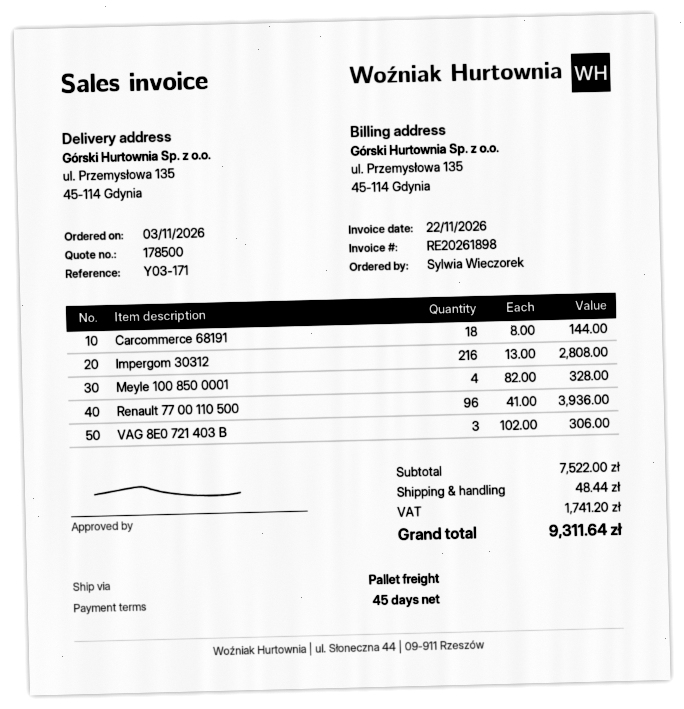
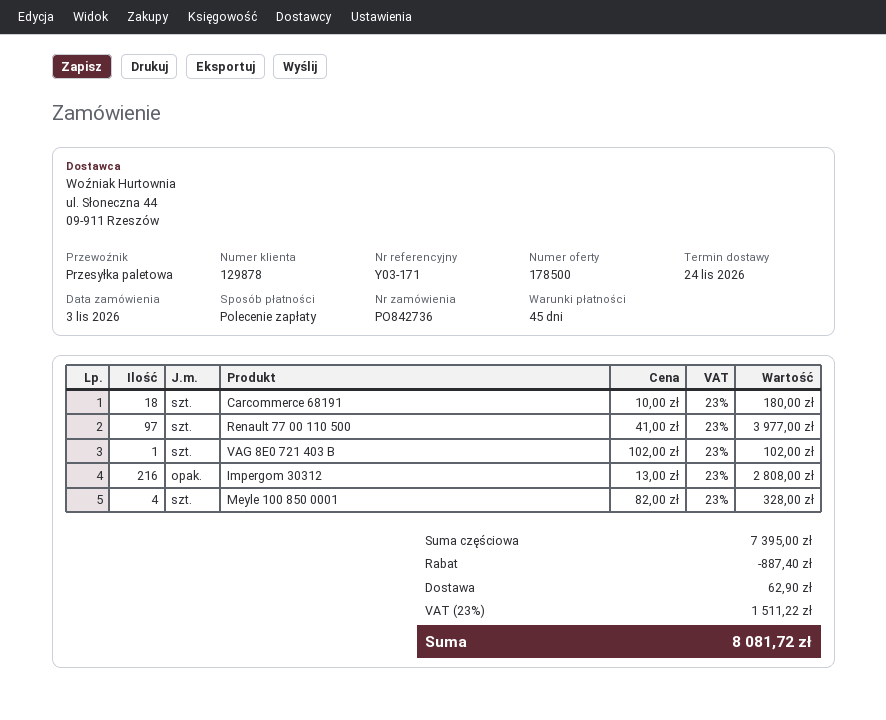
Carcommerce 68191: 18 x 8.00 = 144.00 -> 18 x 10.00 = 180.00
Renault 77 00 110 500: 96 x 41.00 = 3936.00 -> 97 x 41.00 = 3977.00
VAG 8E0 721 403 B: 3 x 102.00 = 306.00 -> 1 x 102.00 = 102.00
subtotal: 7522.00 -> 7395.00
discount: none -> 887.40
shipping: 48.44 -> 62.90
tax: 1741.20 -> 1511.22
total: 9311.64 -> 8081.72

